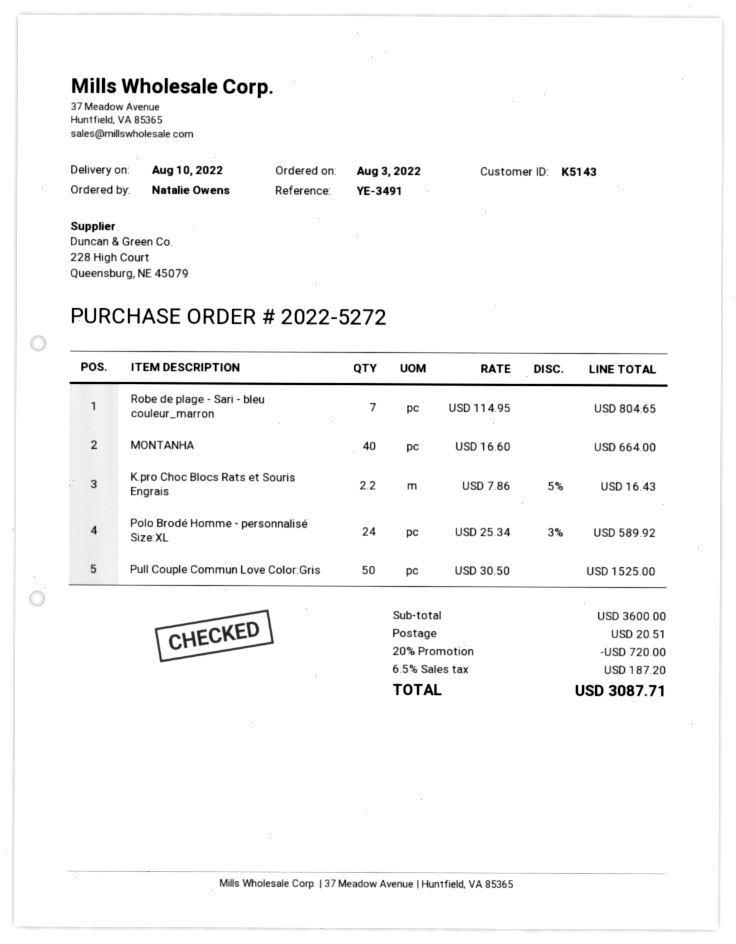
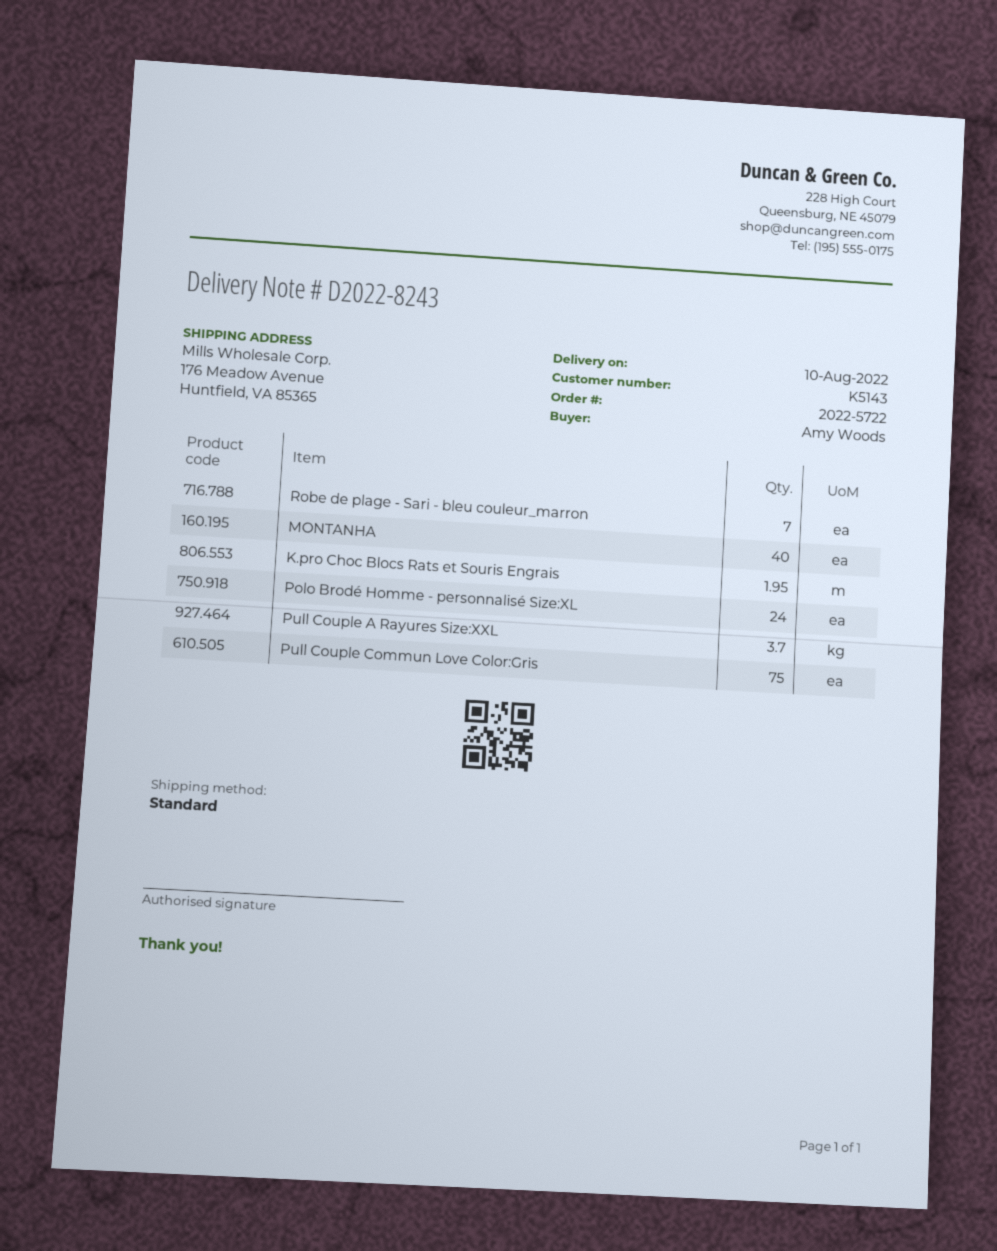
order number: 2022-5272 -> 2022-5722
ordered by: Natalie Owens -> Amy Woods
K.pro Choc Blocs Rats et Souris Engrais: 2.2 -> 1.95
Pull Couple Commun Love Color:Gris: 50 -> 75
Pull Couple A Rayures Size:XXL: none -> 3.7

